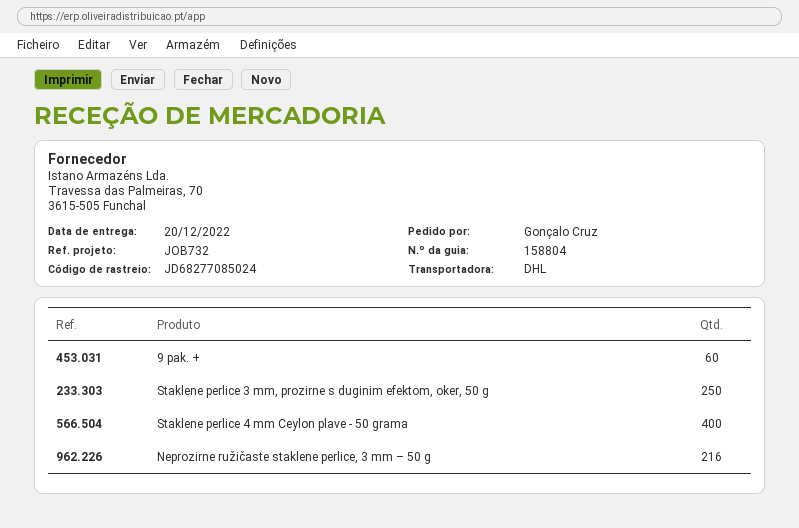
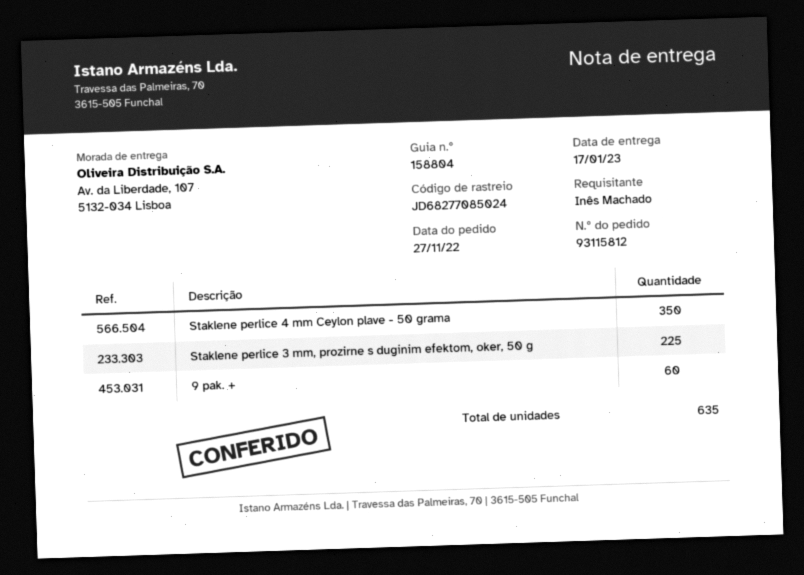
delivery date: 2022-12-20 -> 2023-01-17
ordered by: Gonçalo Cruz -> Inês Machado
Staklene perlice 3 mm, prozirne s duginim efektom, oker, 50 g: 250 -> 225
Staklene perlice 4 mm Ceylon plave - 50 grama: 400 -> 350
Neprozirne ružičaste staklene perlice, 3 mm – 50 g: 216 -> none

